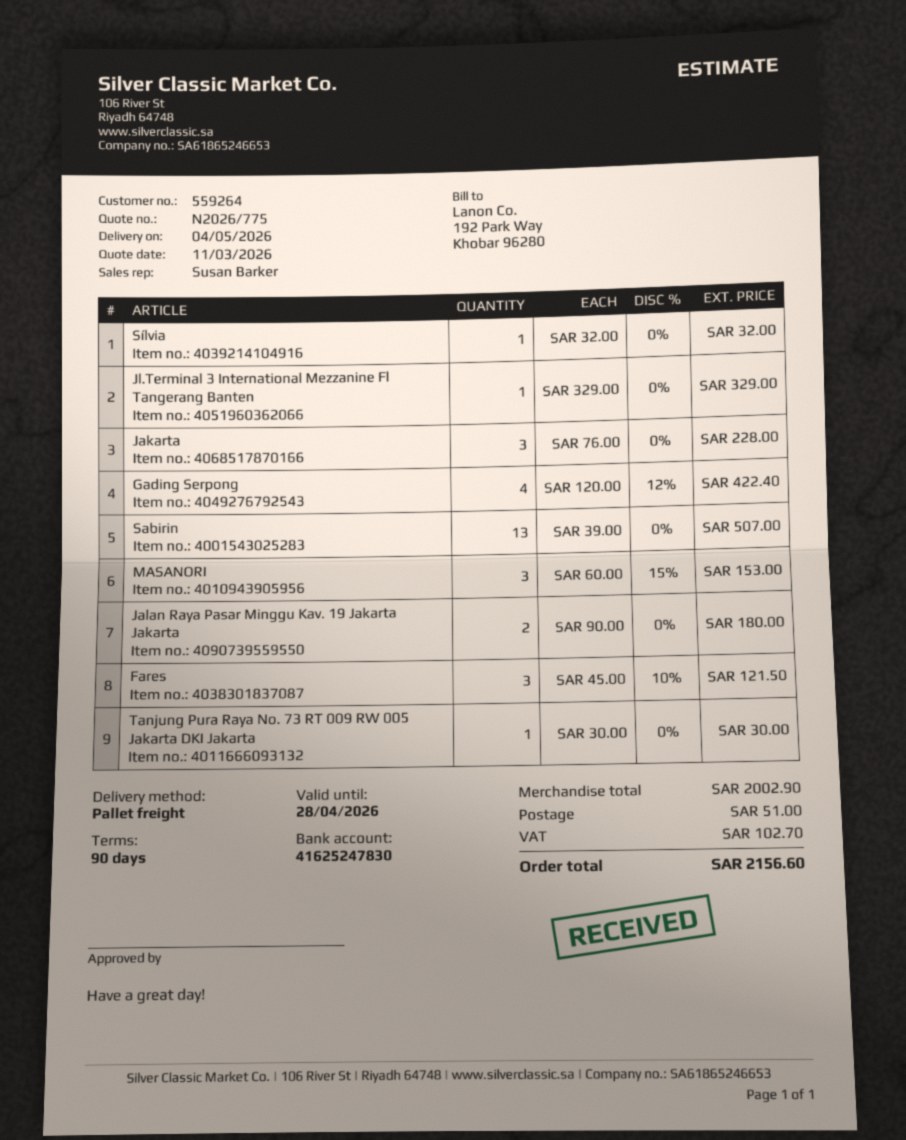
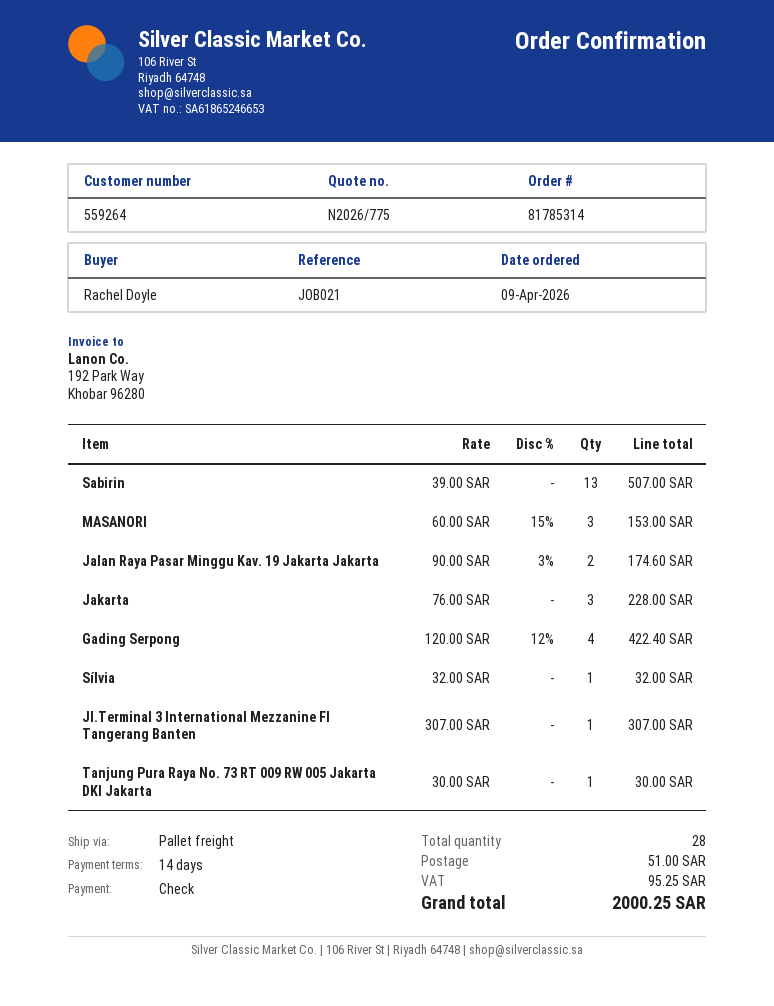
payment terms: 90 days -> 14 days
Jl.Terminal 3 International Mezzanine Fl Tangerang Banten: 1 x 329.00 = 329.00 -> 1 x 307.00 = 307.00
Jalan Raya Pasar Minggu Kav. 19 Jakarta Jakarta: 2 x 90.00 = 180.00 -> 2 x 90.00 - 3% = 174.60
Fares: 3 x 45.00 - 10% = 121.50 -> none
tax: 102.70 -> 95.25
total: 2156.60 -> 2000.25

